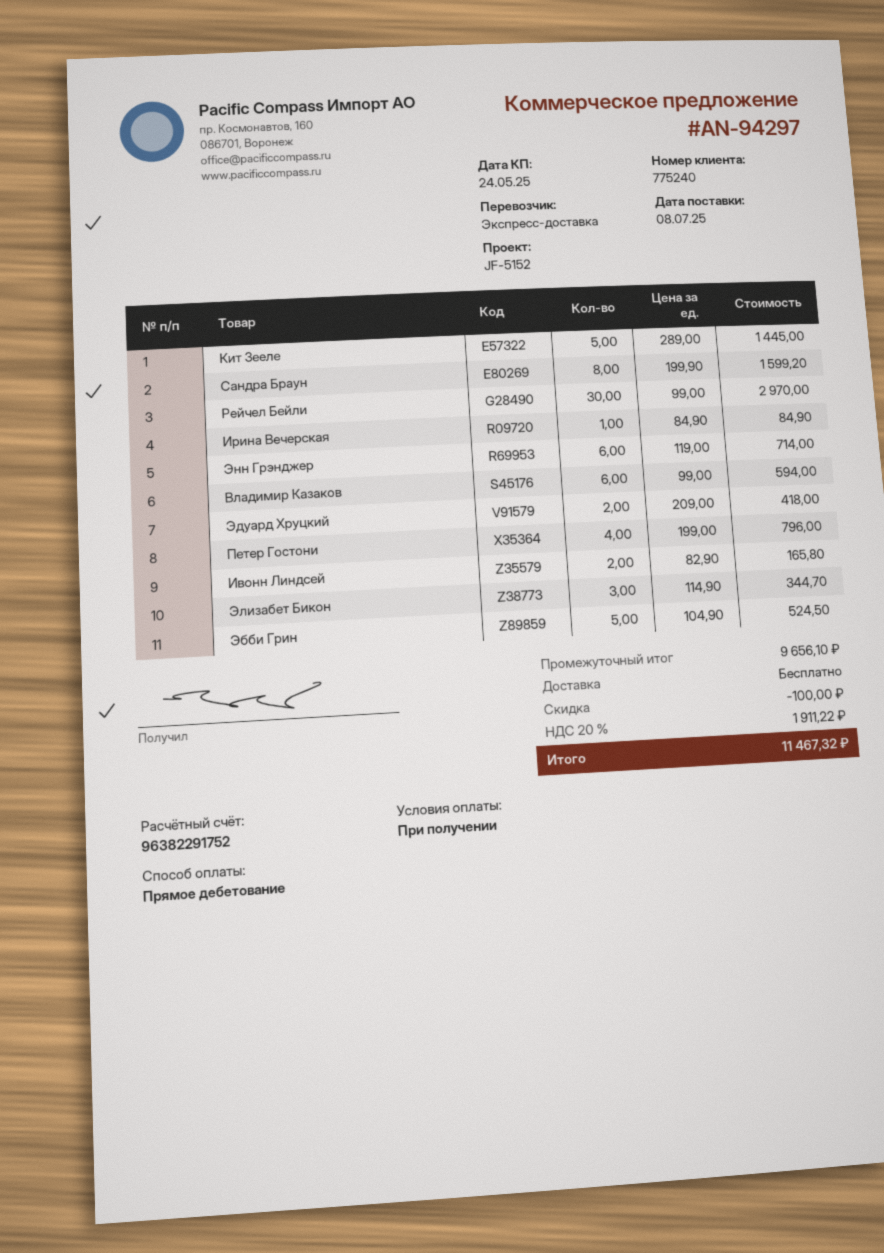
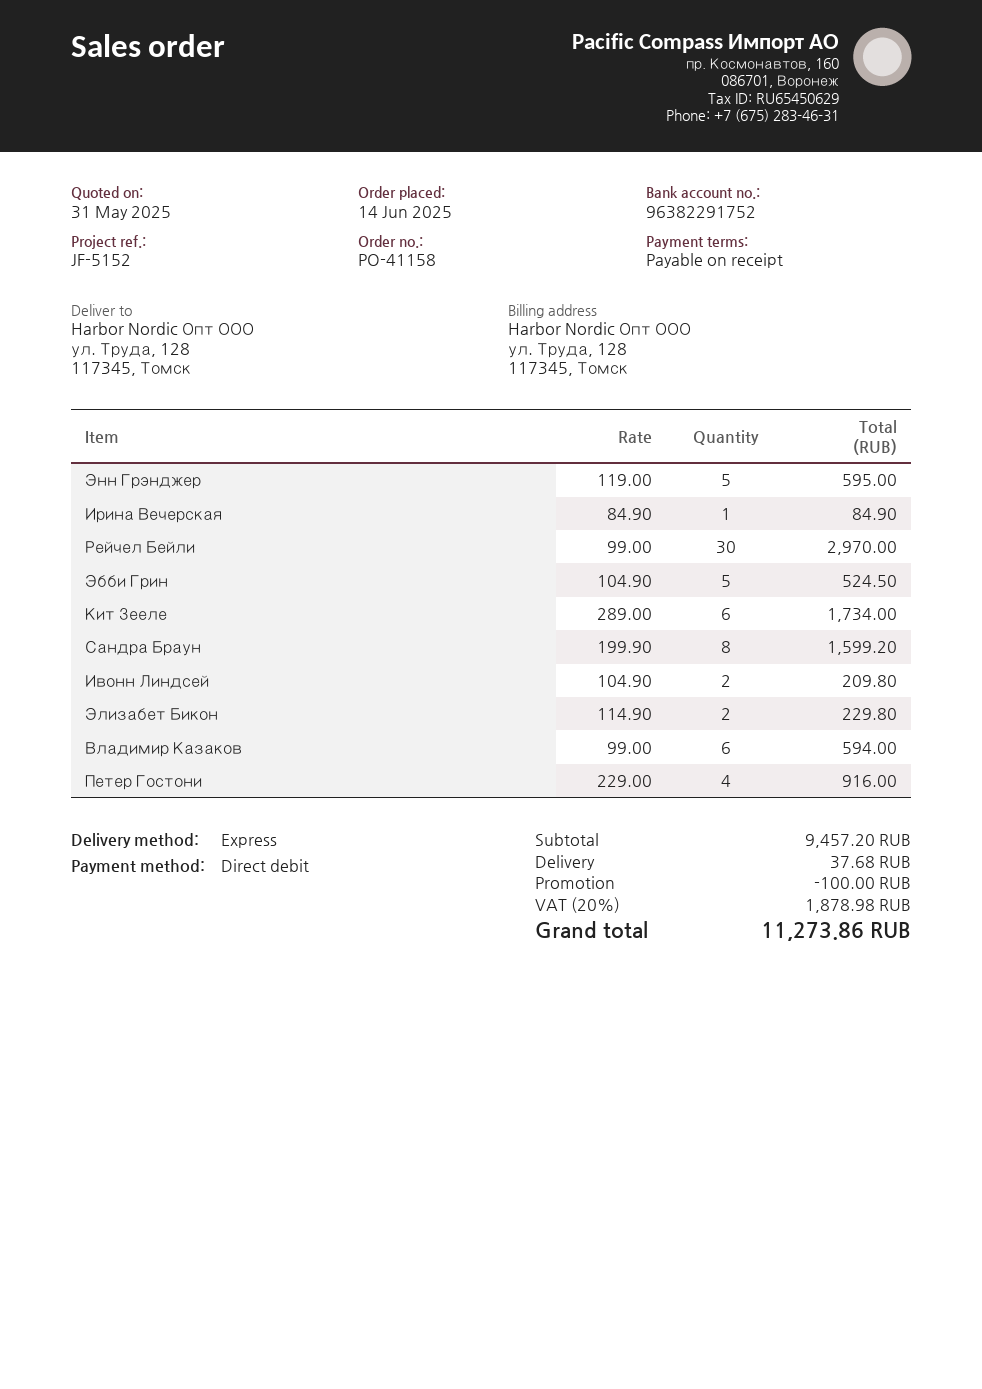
quote date: 2025-05-24 -> 2025-05-31
Кит Зееле: 5 x 289.00 = 1445.00 -> 6 x 289.00 = 1734.00
Энн Грэнджер: 6 x 119.00 = 714.00 -> 5 x 119.00 = 595.00
Эдуард Хруцкий: 2 x 209.00 = 418.00 -> none
Петер Гостони: 4 x 199.00 = 796.00 -> 4 x 229.00 = 916.00
Ивонн Линдсей: 2 x 82.90 = 165.80 -> 2 x 104.90 = 209.80
Элизабет Бикон: 3 x 114.90 = 344.70 -> 2 x 114.90 = 229.80
subtotal: 9656.10 -> 9457.20
shipping: 0.00 -> 37.68
tax: 20% = 1911.22 -> 20% = 1878.98
total: 11467.32 -> 11273.86

